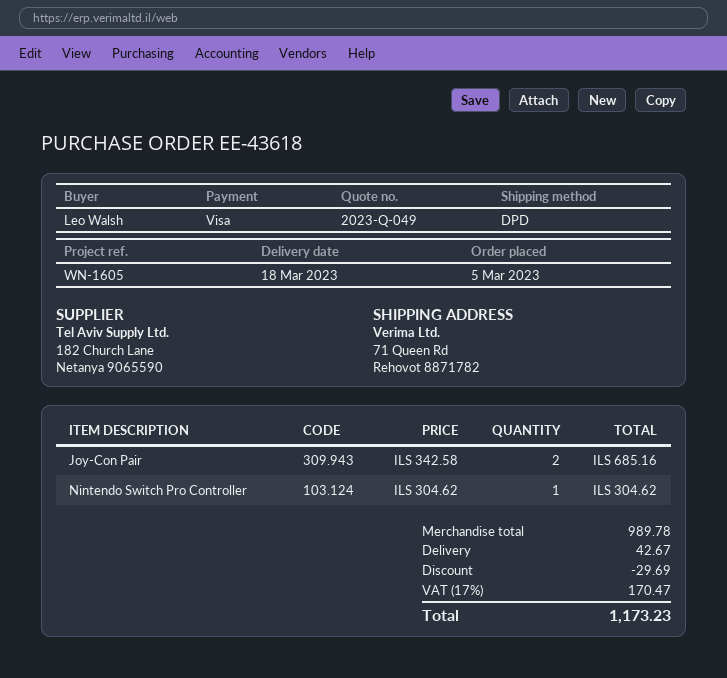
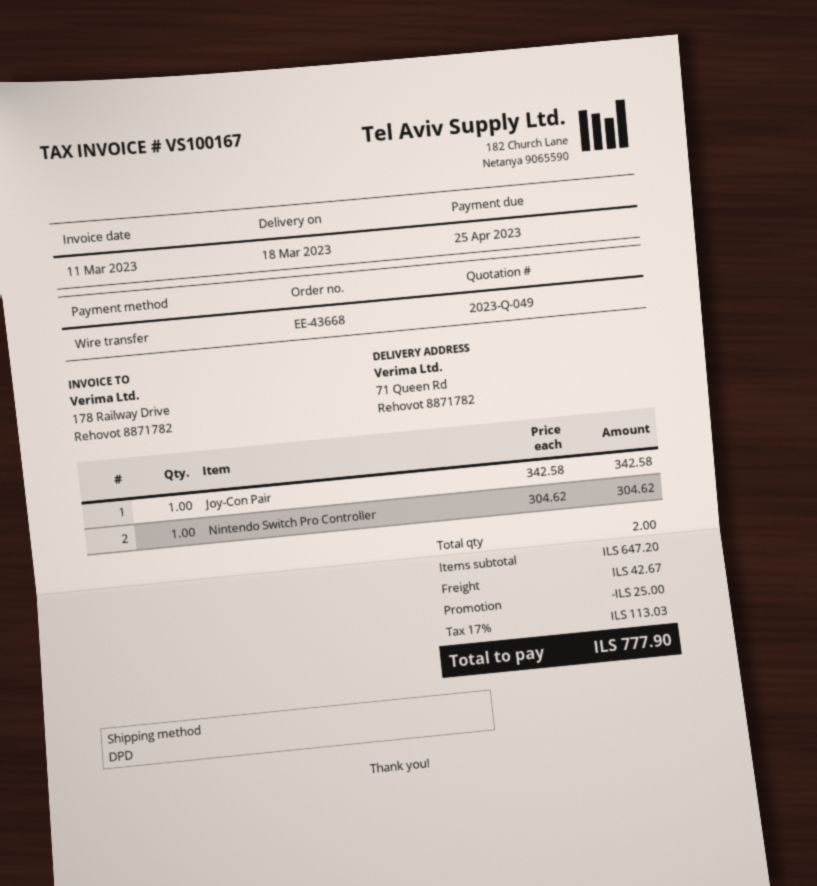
order number: EE-43618 -> EE-43668
payment method: Visa -> bank transfer
Joy-Con Pair: 2 x 342.58 = 685.16 -> 1 x 342.58 = 342.58
subtotal: 989.78 -> 647.20
discount: 29.69 -> 25.00
tax: 17% = 170.47 -> 17% = 113.03
total: 1173.23 -> 777.90

